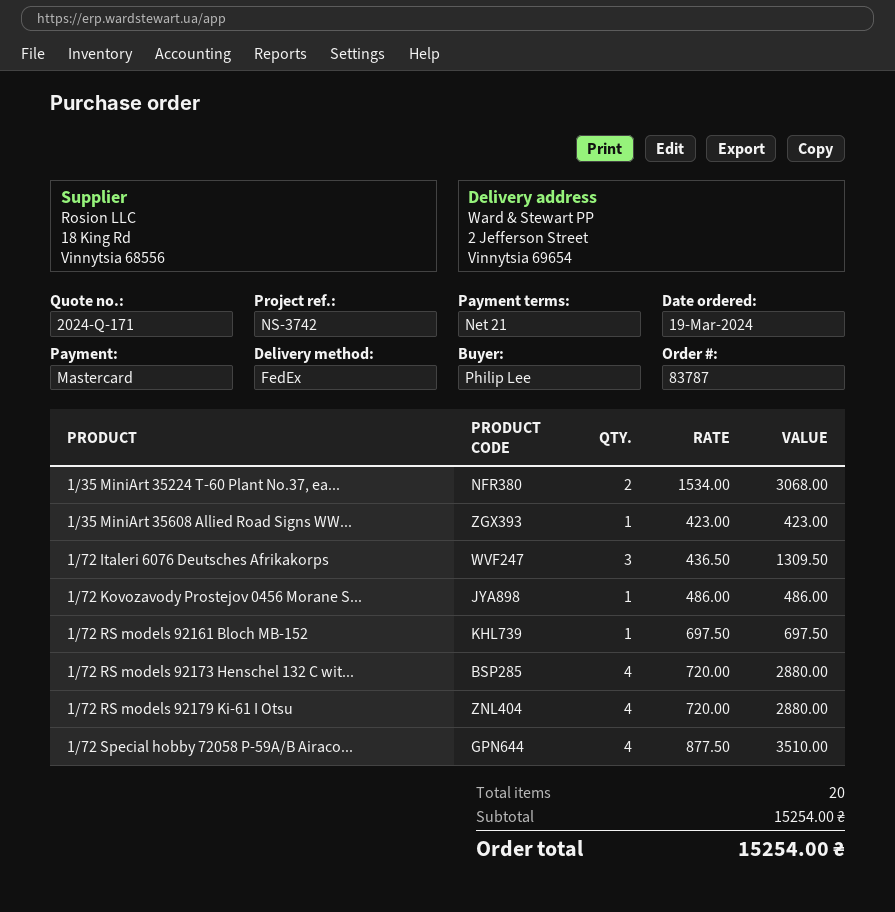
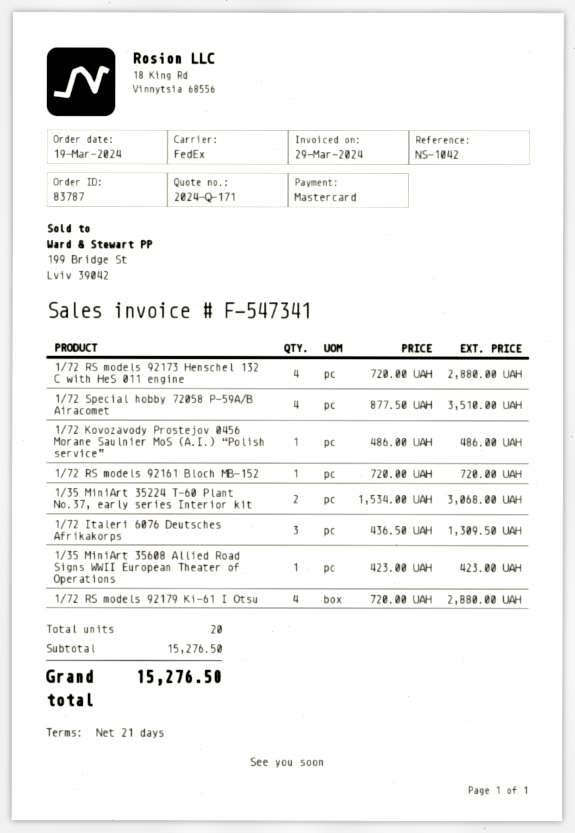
reference: NS-3742 -> NS-1042
1/72 RS models 92161 Bloch MB-152: 1 x 697.50 = 697.50 -> 1 x 720.00 = 720.00
subtotal: 15254.00 -> 15276.50
total: 15254.00 -> 15276.50

